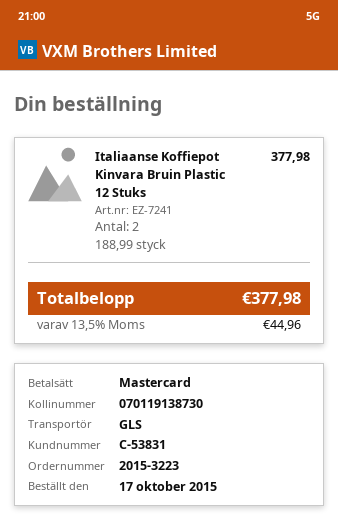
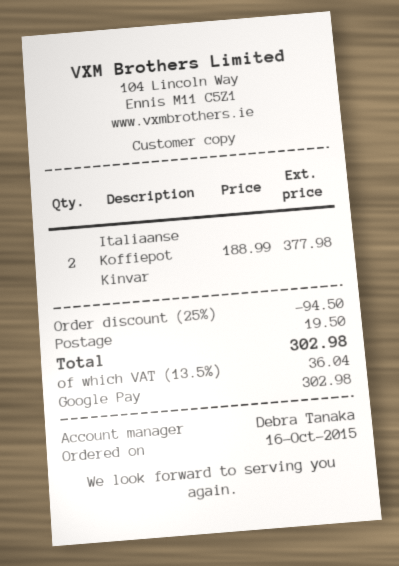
order date: 2015-10-17 -> 2015-10-16
payment method: Mastercard -> Google Pay
discount: none -> 25% = 94.50
shipping: none -> 19.50
tax: 13.5% = 44.96 -> 13.5% = 36.04
total: 377.98 -> 302.98

